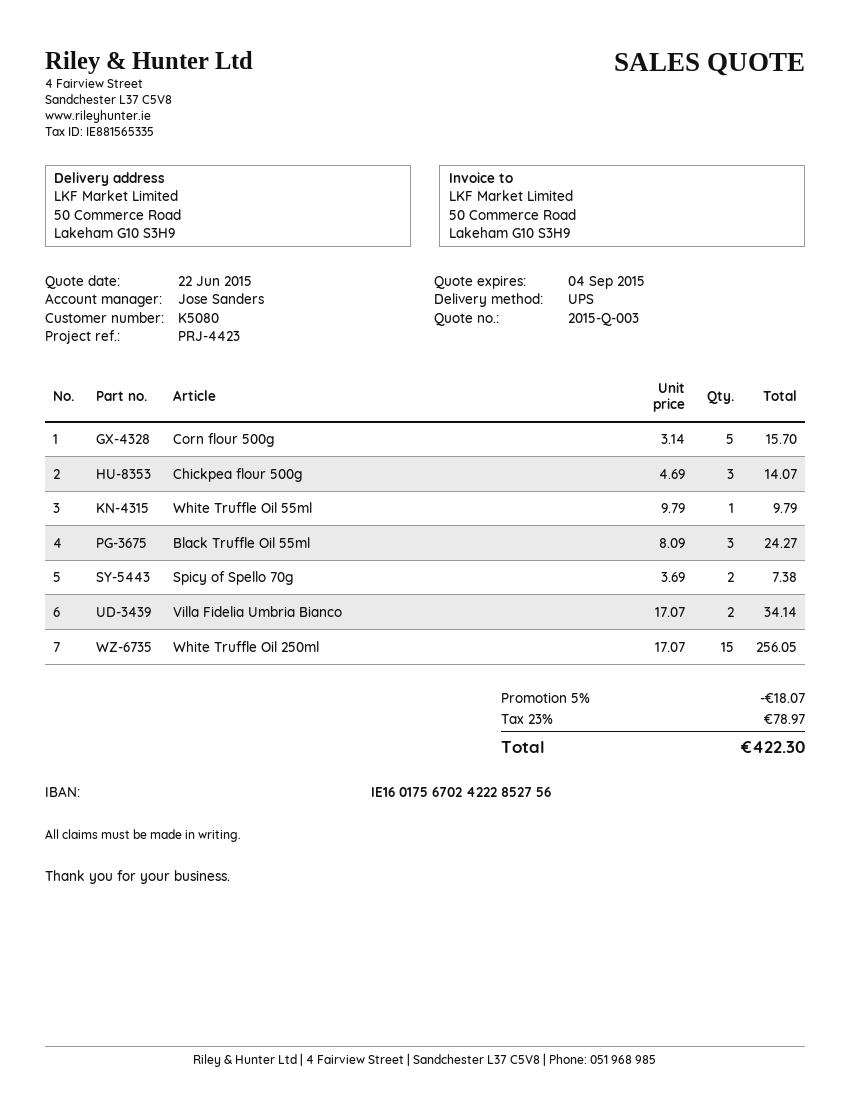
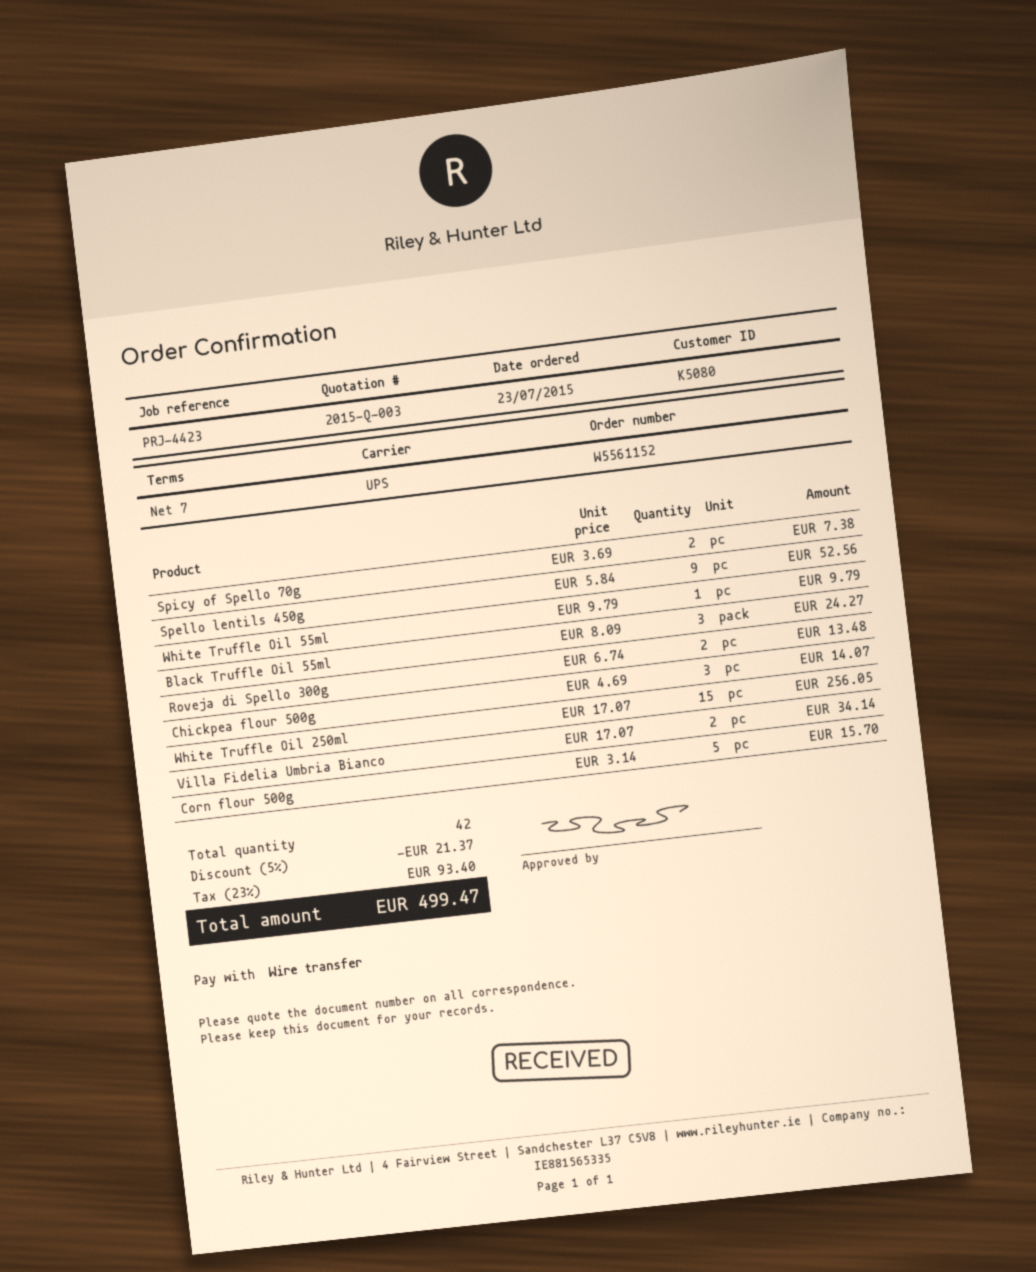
Spello lentils 450g: none -> 9 x 5.84 = 52.56
Roveja di Spello 300g: none -> 2 x 6.74 = 13.48
discount: 5% = 18.07 -> 5% = 21.37
tax: 23% = 78.97 -> 23% = 93.40
total: 422.30 -> 499.47

